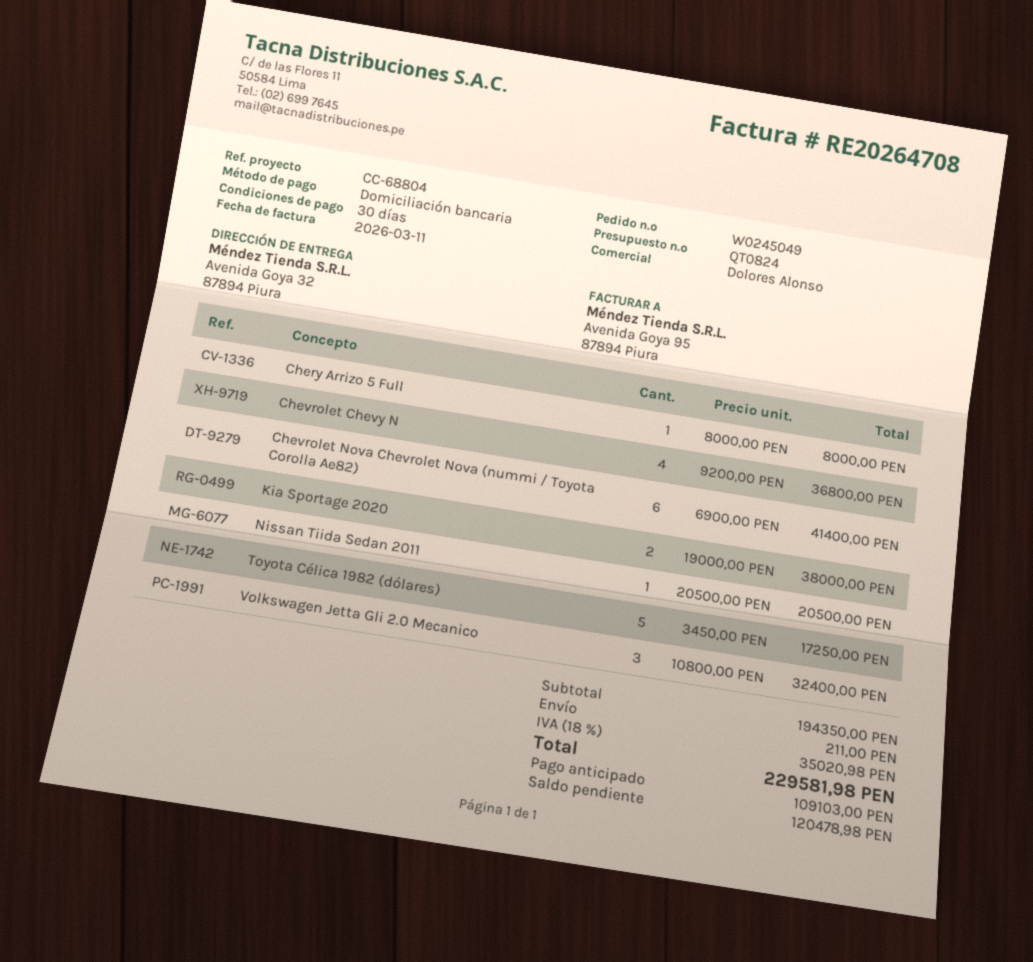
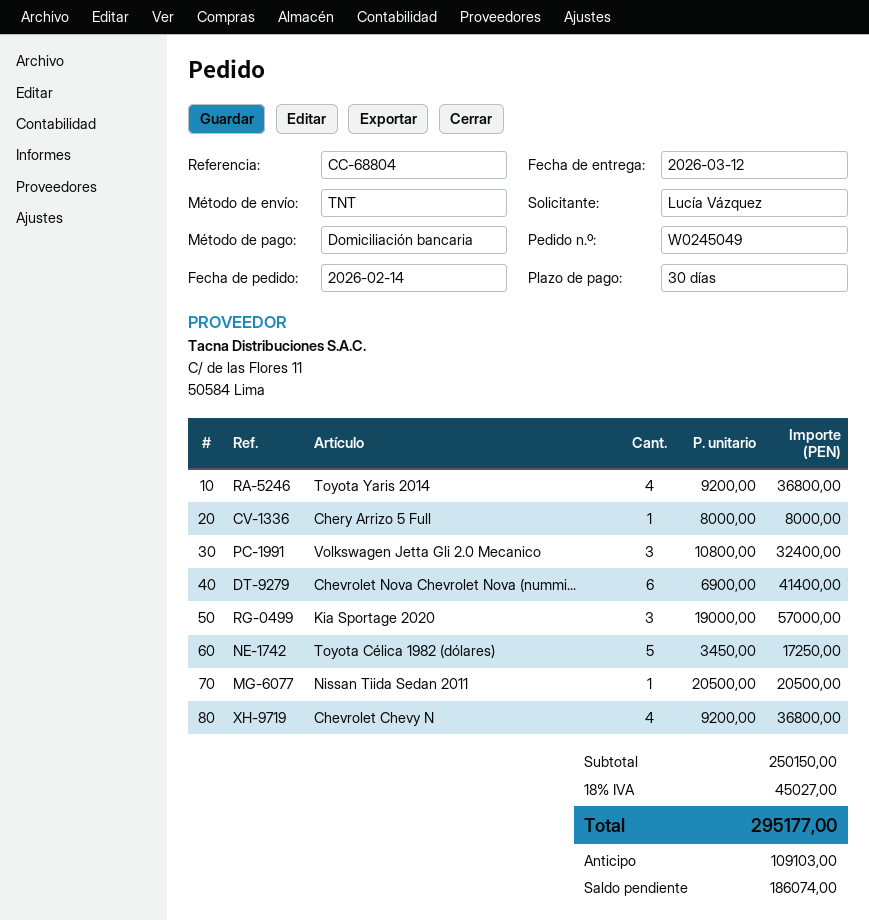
Kia Sportage 2020: 2 x 19000.00 = 38000.00 -> 3 x 19000.00 = 57000.00
Toyota Yaris 2014: none -> 4 x 9200.00 = 36800.00
subtotal: 194350.00 -> 250150.00
shipping: 211.00 -> none
tax: 18% = 35020.98 -> 18% = 45027.00
total: 229581.98 -> 295177.00
balance: 120478.98 -> 186074.00

